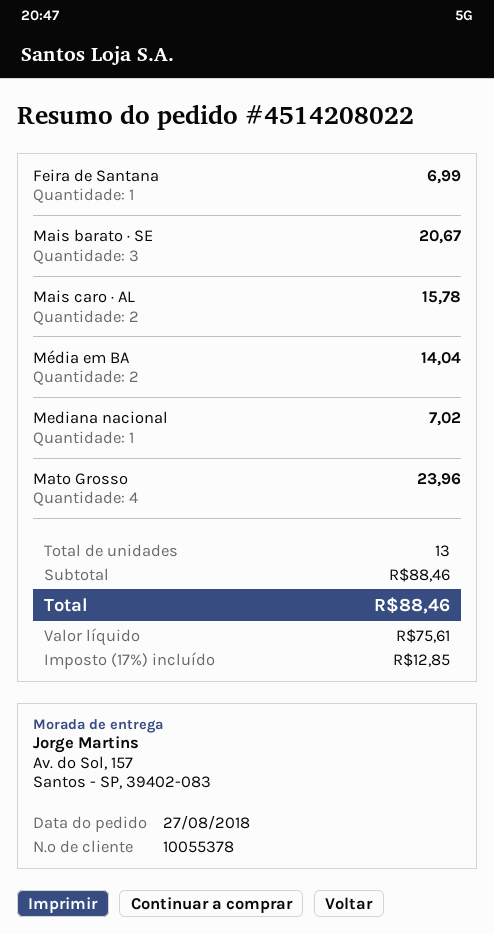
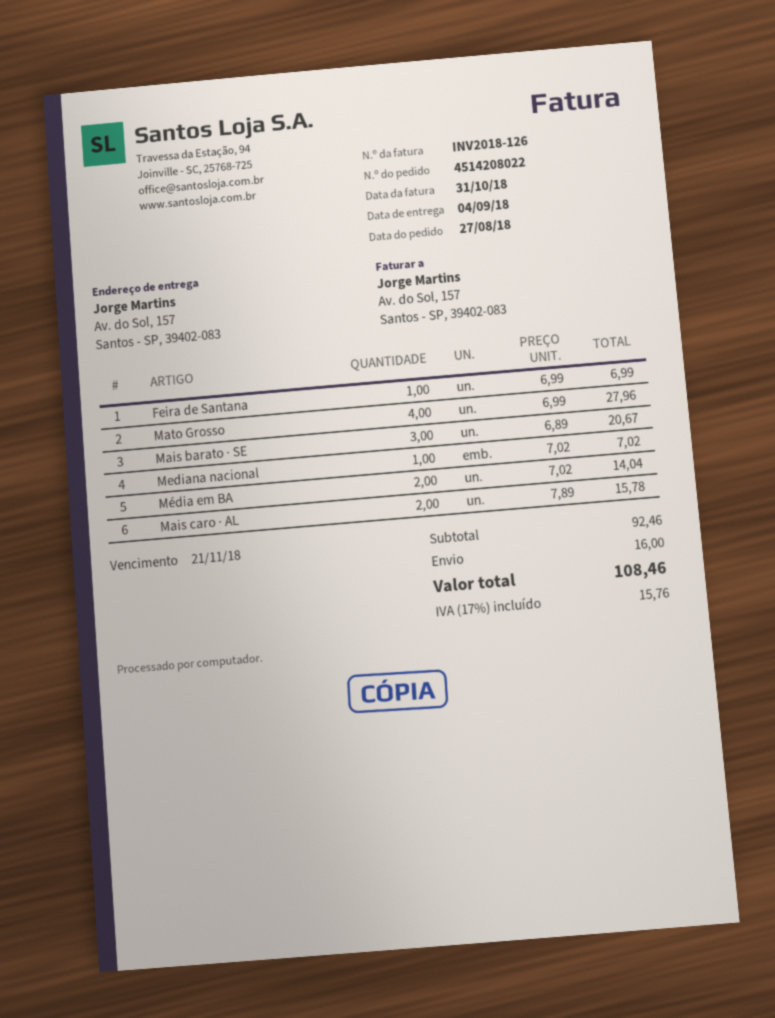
Mato Grosso: 4 for 23.96 -> 4 for 27.96
subtotal: 88.46 -> 92.46
shipping: none -> 16.00
tax: 17% = 12.85 -> 17% = 15.76
total: 88.46 -> 108.46

